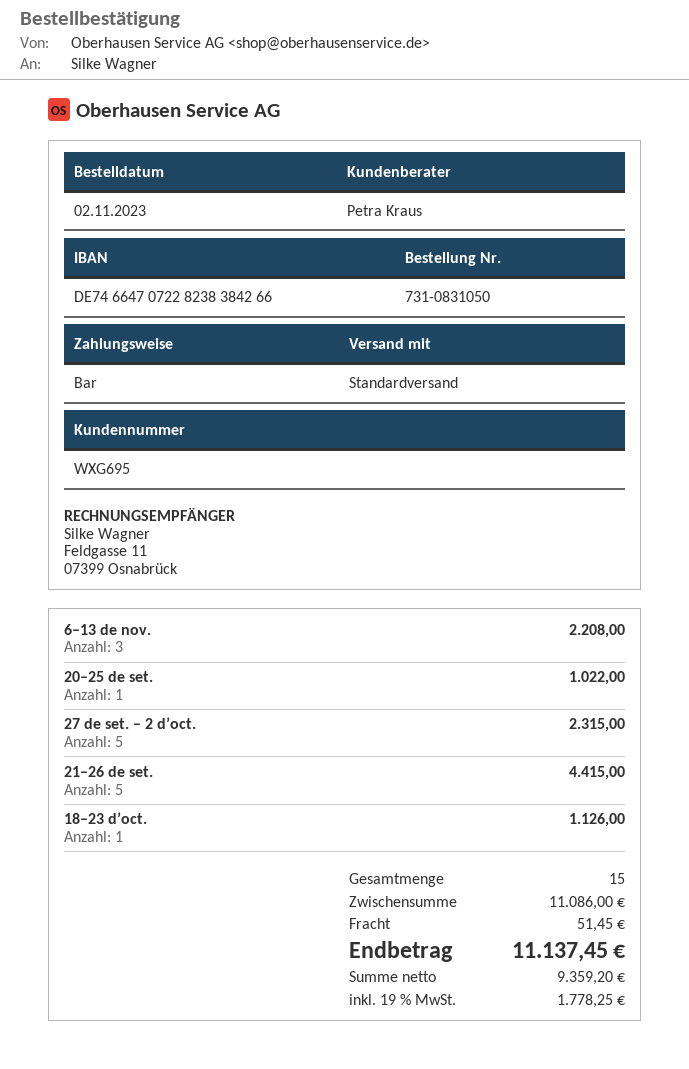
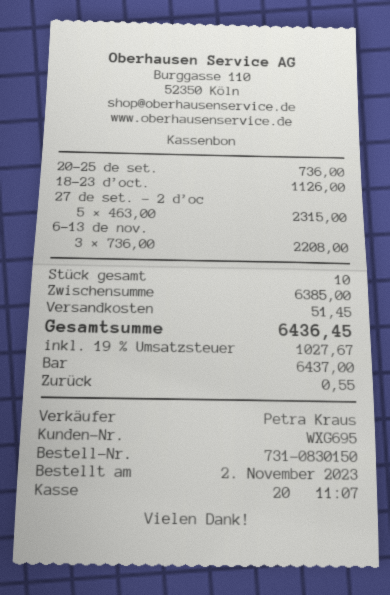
order number: 731-0831050 -> 731-0830150
20–25 de set.: 1 for 1022.00 -> 1 for 736.00
21–26 de set.: 5 for 4415.00 -> none
total quantity: 15 -> 10
subtotal: 11086.00 -> 6385.00
tax: 19% = 1778.25 -> 19% = 1027.67
total: 11137.45 -> 6436.45

